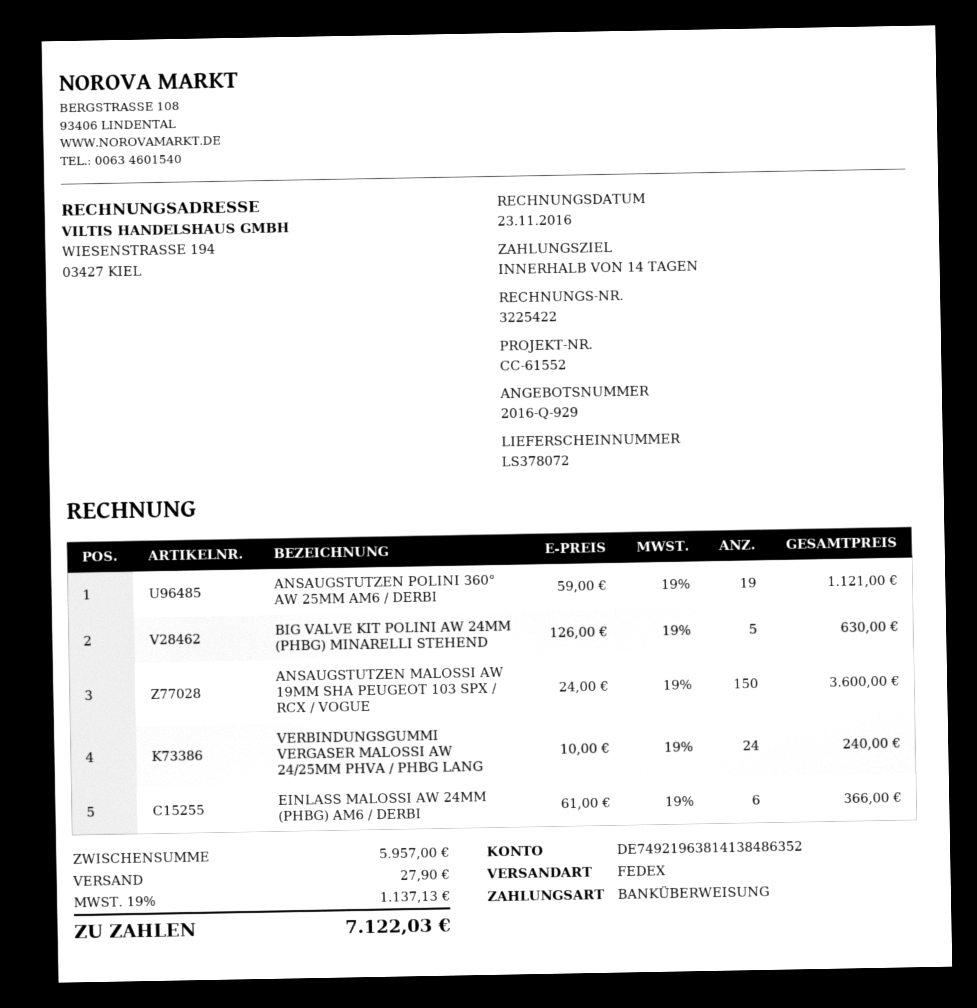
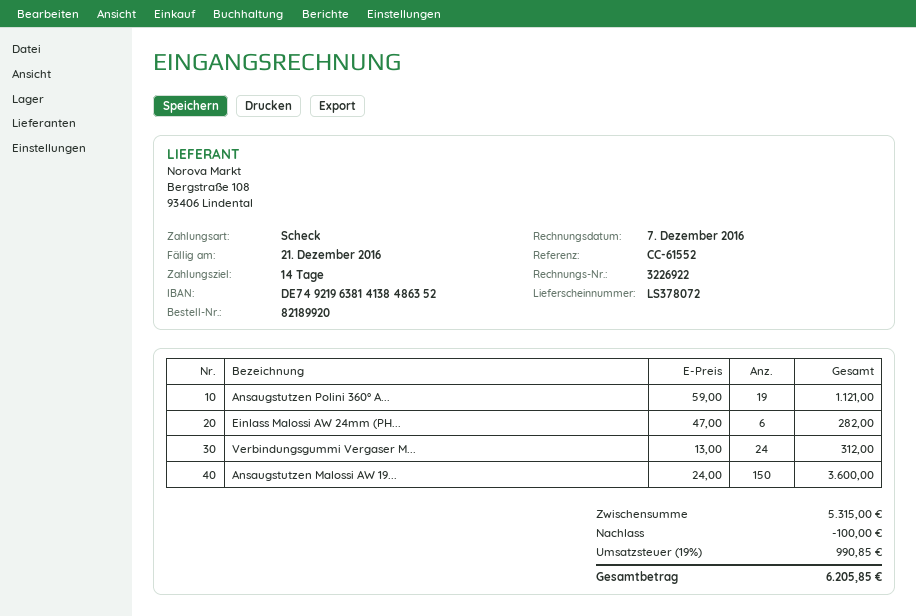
invoice number: 3225422 -> 3226922
invoice date: 2016-11-23 -> 2016-12-07
payment method: bank transfer -> cheque
BIG VALVE KIT POLINI AW 24MM (PHBG) MINARELLI STEHEND: 5 x 126.00 = 630.00 -> none
VERBINDUNGSGUMMI VERGASER MALOSSI AW 24/25MM PHVA / PHBG LANG: 24 x 10.00 = 240.00 -> 24 x 13.00 = 312.00
EINLASS MALOSSI AW 24MM (PHBG) AM6 / DERBI: 6 x 61.00 = 366.00 -> 6 x 47.00 = 282.00
subtotal: 5957.00 -> 5315.00
discount: none -> 100.00
shipping: 27.90 -> none
tax: 19% = 1137.13 -> 19% = 990.85
total: 7122.03 -> 6205.85

